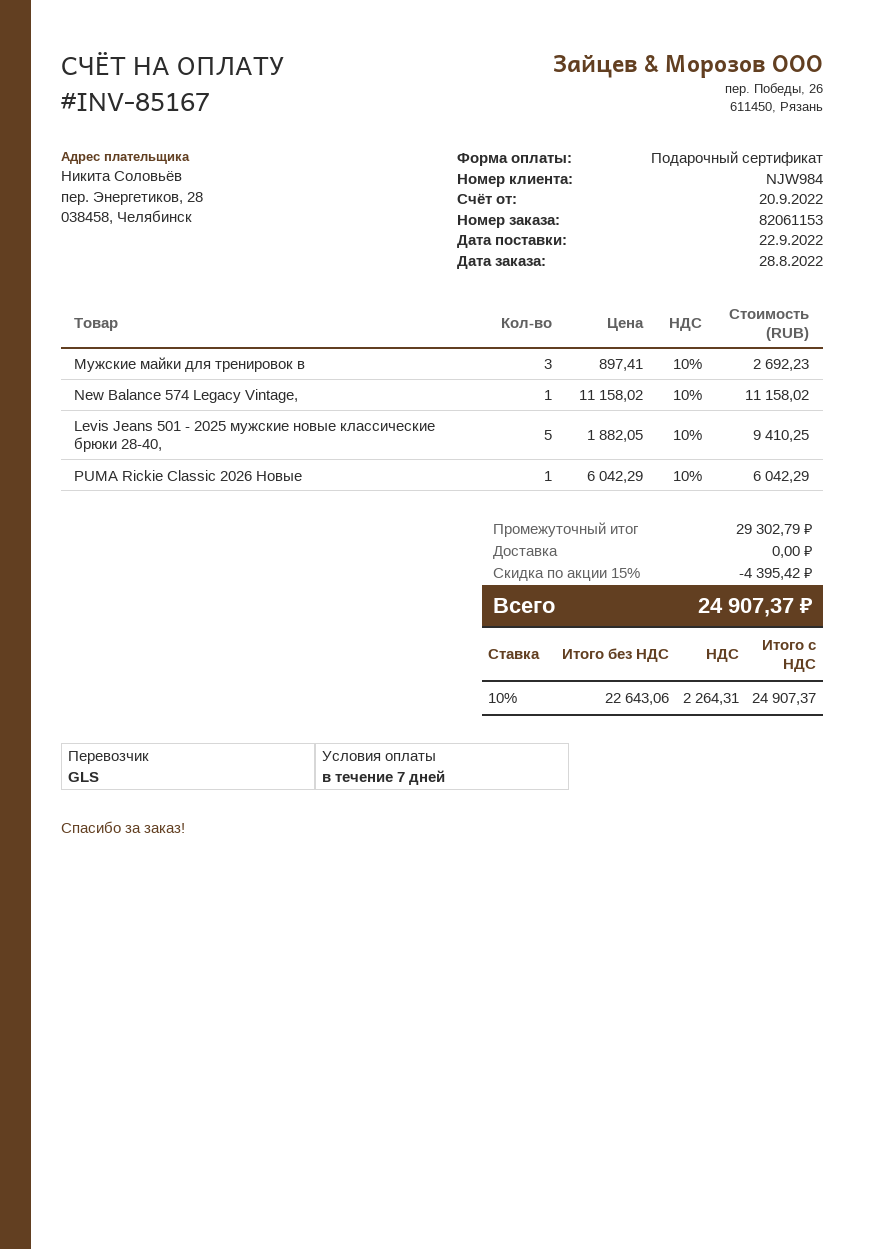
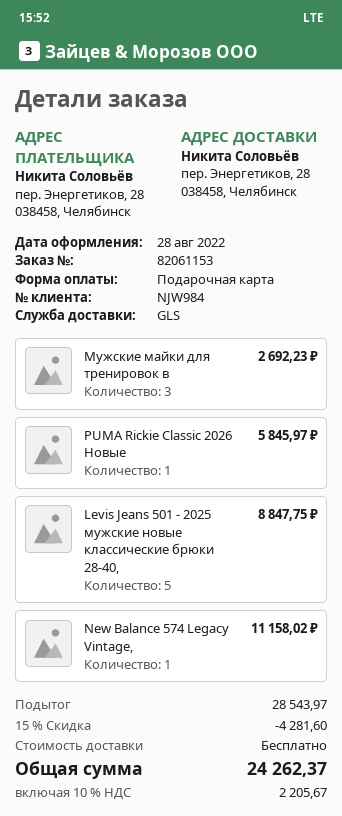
Levis Jeans 501 - 2025 мужские новые классические брюки 28-40,: 5 for 9410.25 -> 5 for 8847.75
PUMA Rickie Classic 2026 Новые: 1 for 6042.29 -> 1 for 5845.97
subtotal: 29302.79 -> 28543.97
discount: 15% = 4395.42 -> 15% = 4281.60
tax: 10% = 2264.31 -> 10% = 2205.67
total: 24907.37 -> 24262.37

